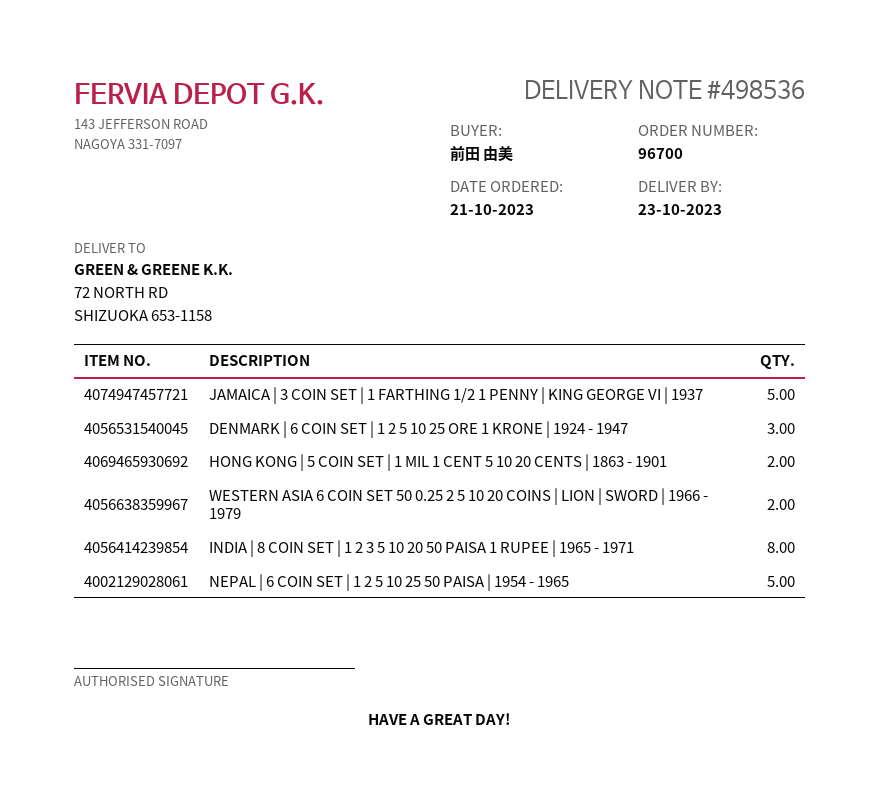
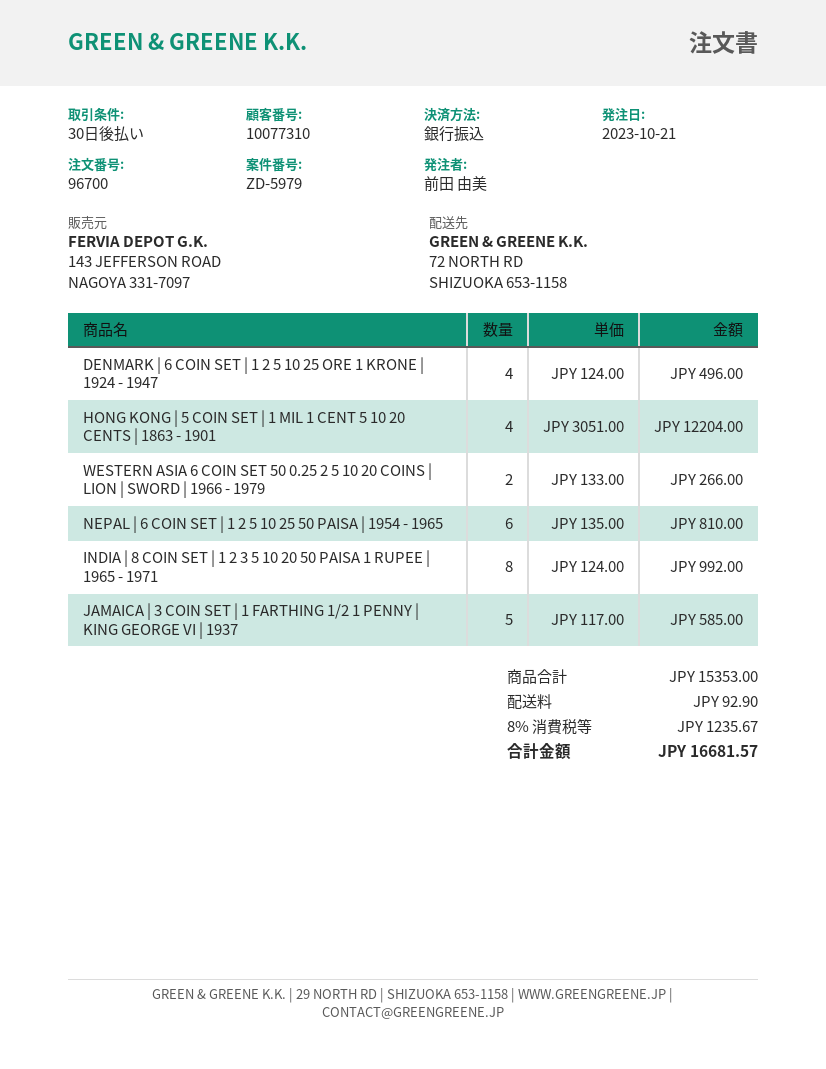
DENMARK | 6 COIN SET | 1 2 5 10 25 ORE 1 KRONE | 1924 - 1947: 3 -> 4
HONG KONG | 5 COIN SET | 1 MIL 1 CENT 5 10 20 CENTS | 1863 - 1901: 2 -> 4
NEPAL | 6 COIN SET | 1 2 5 10 25 50 PAISA | 1954 - 1965: 5 -> 6

